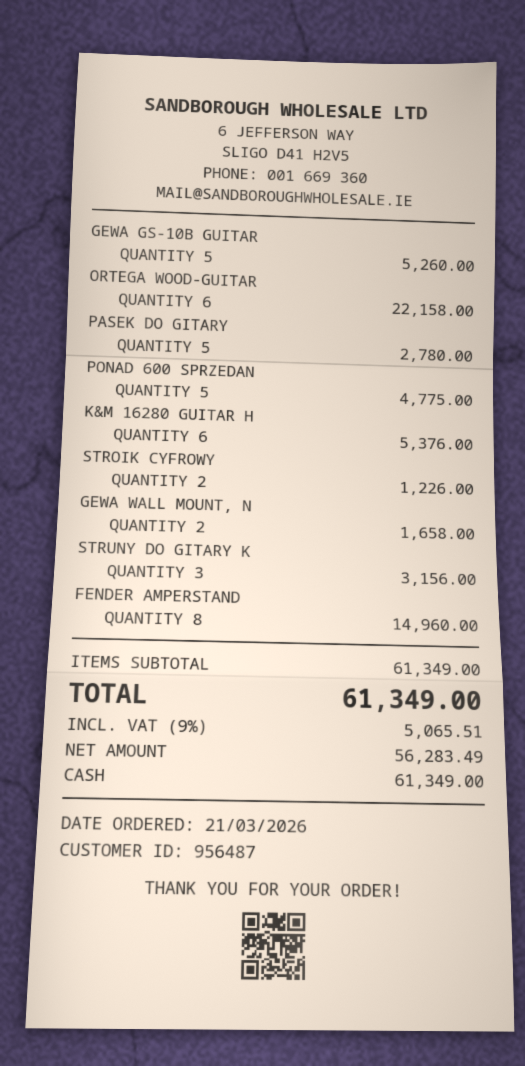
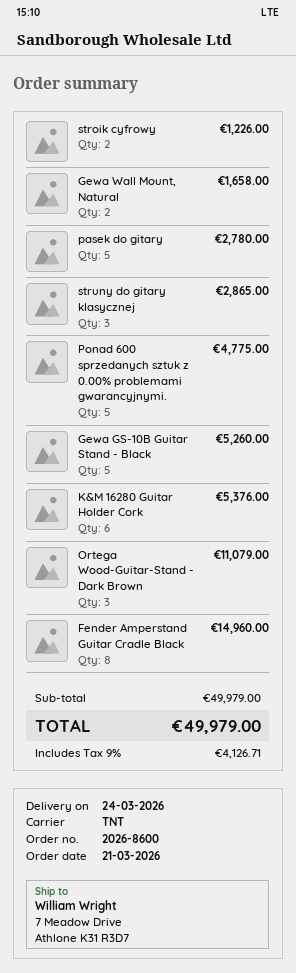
ORTEGA WOOD-GUITAR: 6 for 22158.00 -> 3 for 11079.00
STRUNY DO GITARY K: 3 for 3156.00 -> 3 for 2865.00
subtotal: 61349.00 -> 49979.00
tax: 9% = 5065.51 -> 9% = 4126.71
total: 61349.00 -> 49979.00

